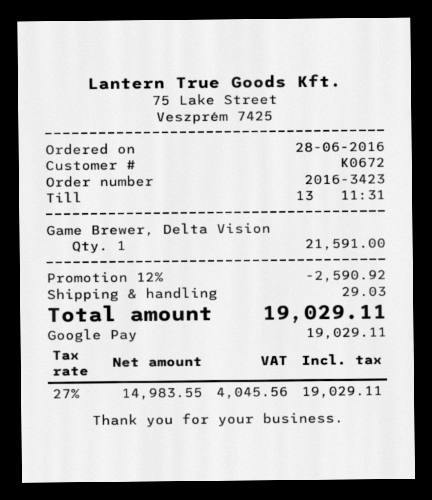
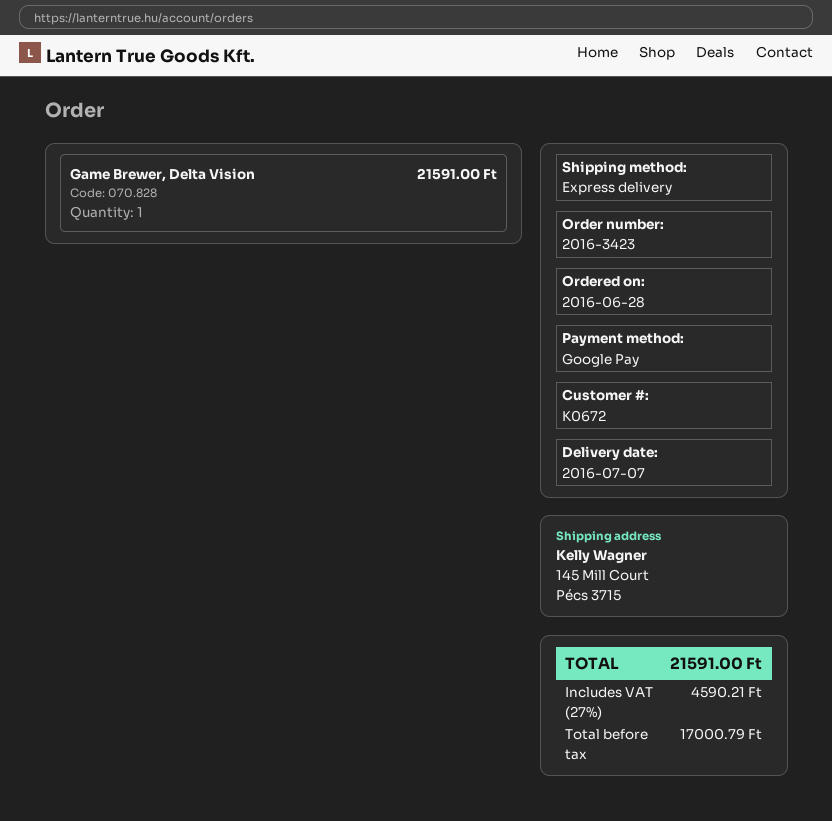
discount: 12% = 2590.92 -> none
shipping: 29.03 -> none
net: 14983.55 -> 17000.79
tax: 27% = 4045.56 -> 27% = 4590.21
total: 19029.11 -> 21591.00

